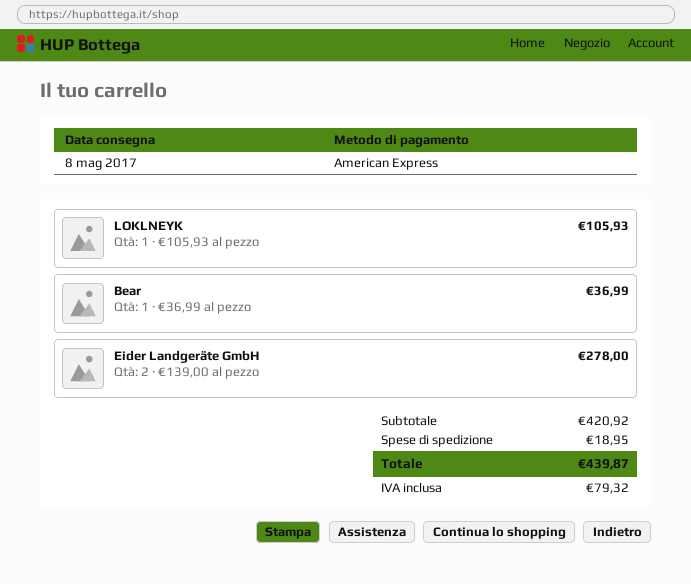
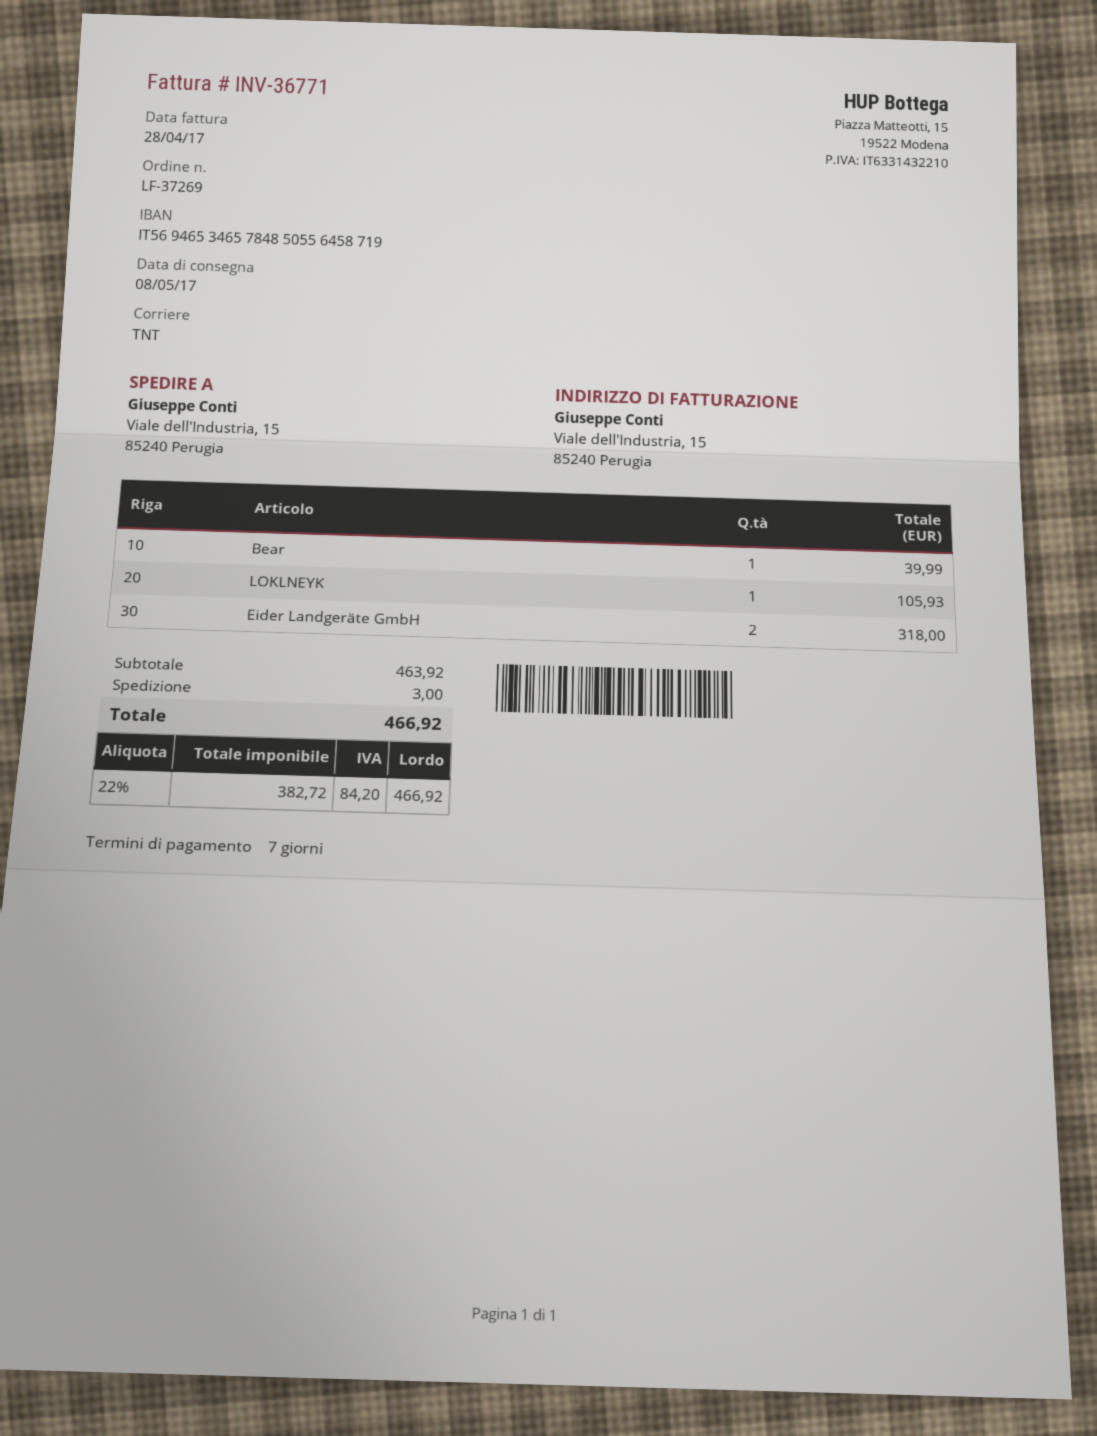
Bear: 1 for 36.99 -> 1 for 39.99
Eider Landgeräte GmbH: 2 for 278.00 -> 2 for 318.00
subtotal: 420.92 -> 463.92
shipping: 18.95 -> 3.00
tax: 79.32 -> 84.20
total: 439.87 -> 466.92

